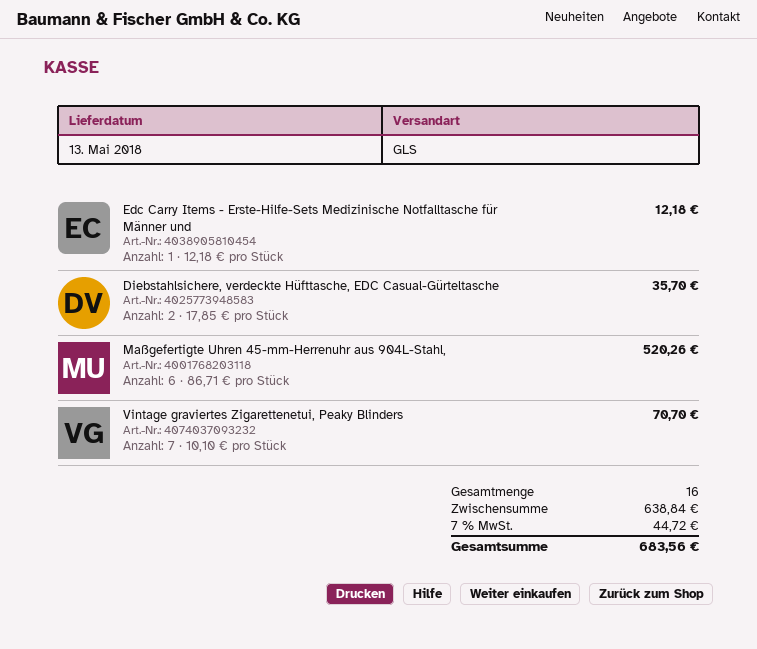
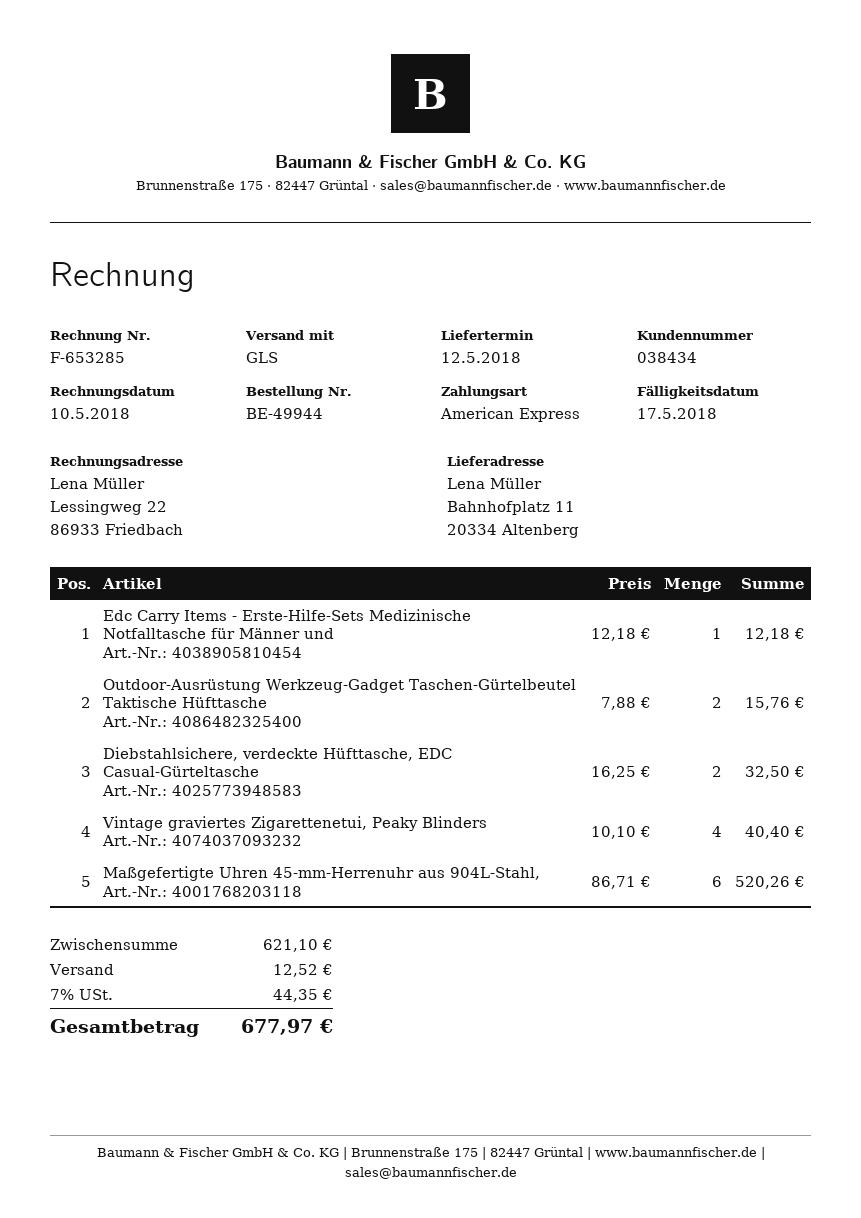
delivery date: 2018-05-13 -> 2018-05-12
Diebstahlsichere, verdeckte Hüfttasche, EDC Casual-Gürteltasche: 2 x 17.85 = 35.70 -> 2 x 16.25 = 32.50
Vintage graviertes Zigarettenetui, Peaky Blinders: 7 x 10.10 = 70.70 -> 4 x 10.10 = 40.40
Outdoor-Ausrüstung Werkzeug-Gadget Taschen-Gürtelbeutel Taktische Hüfttasche: none -> 2 x 7.88 = 15.76
subtotal: 638.84 -> 621.10
shipping: none -> 12.52
tax: 7% = 44.72 -> 7% = 44.35
total: 683.56 -> 677.97

